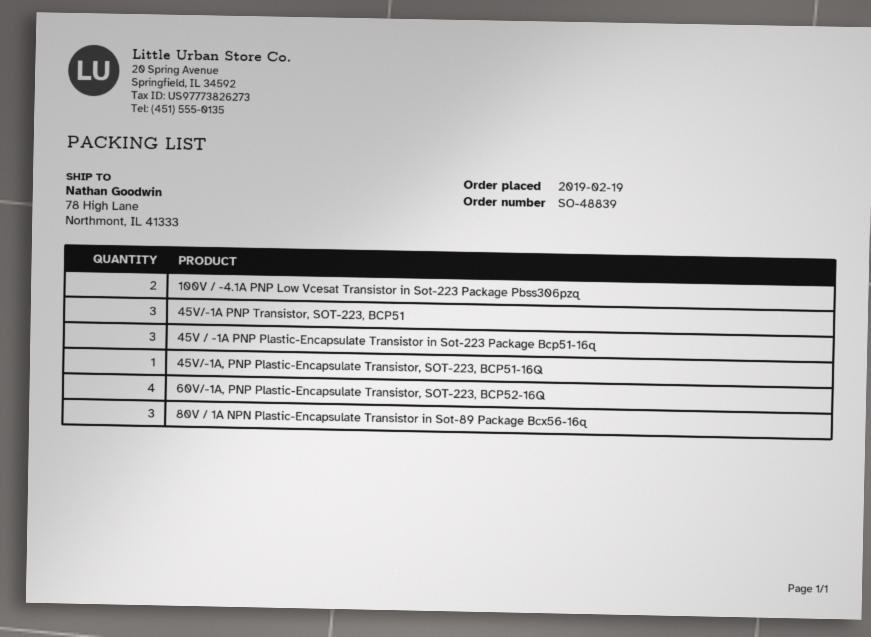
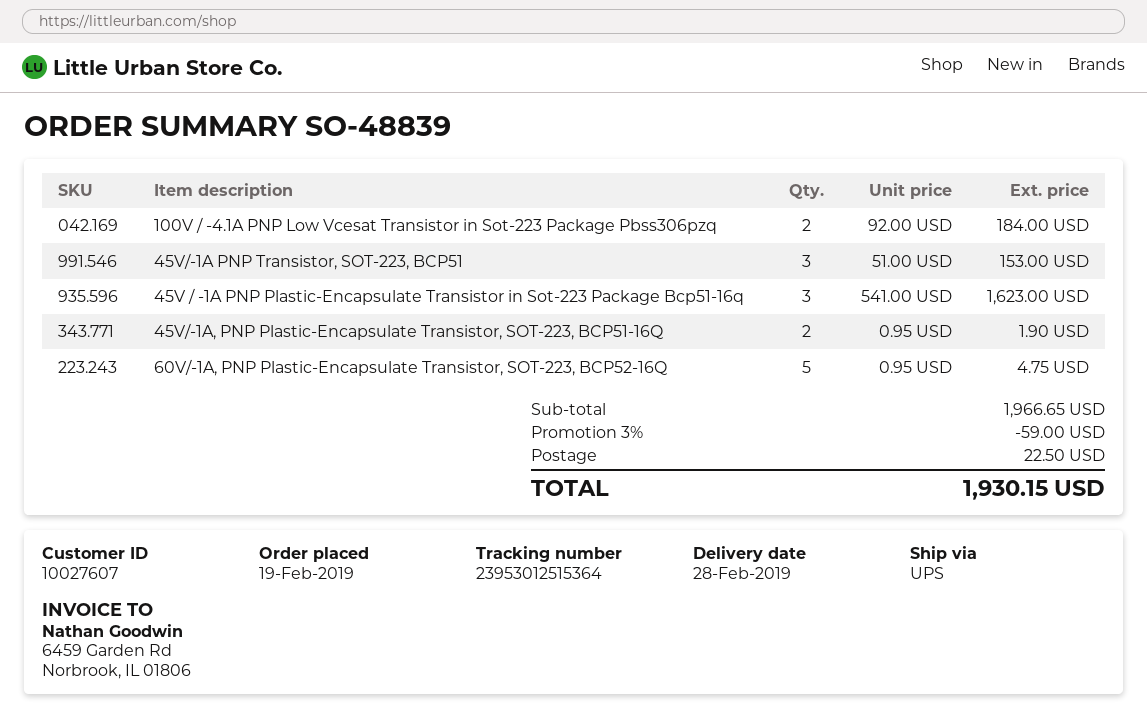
45V/-1A, PNP Plastic-Encapsulate Transistor, SOT-223, BCP51-16Q: 1 -> 2
60V/-1A, PNP Plastic-Encapsulate Transistor, SOT-223, BCP52-16Q: 4 -> 5
80V / 1A NPN Plastic-Encapsulate Transistor in Sot-89 Package Bcx56-16q: 3 -> none

